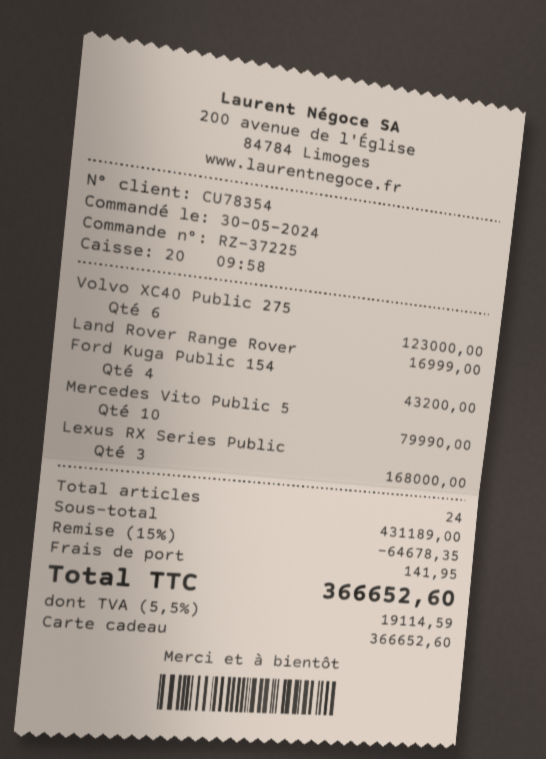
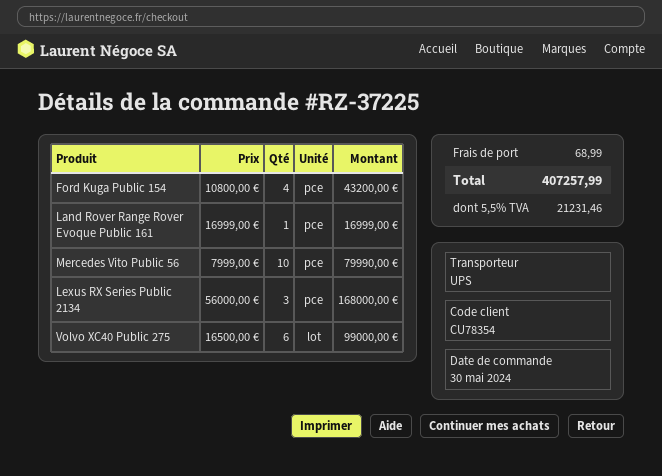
Volvo XC40 Public 275: 6 for 123000.00 -> 6 for 99000.00
discount: 15% = 64678.35 -> none
shipping: 141.95 -> 68.99
tax: 5.5% = 19114.59 -> 5.5% = 21231.46
total: 366652.60 -> 407257.99

